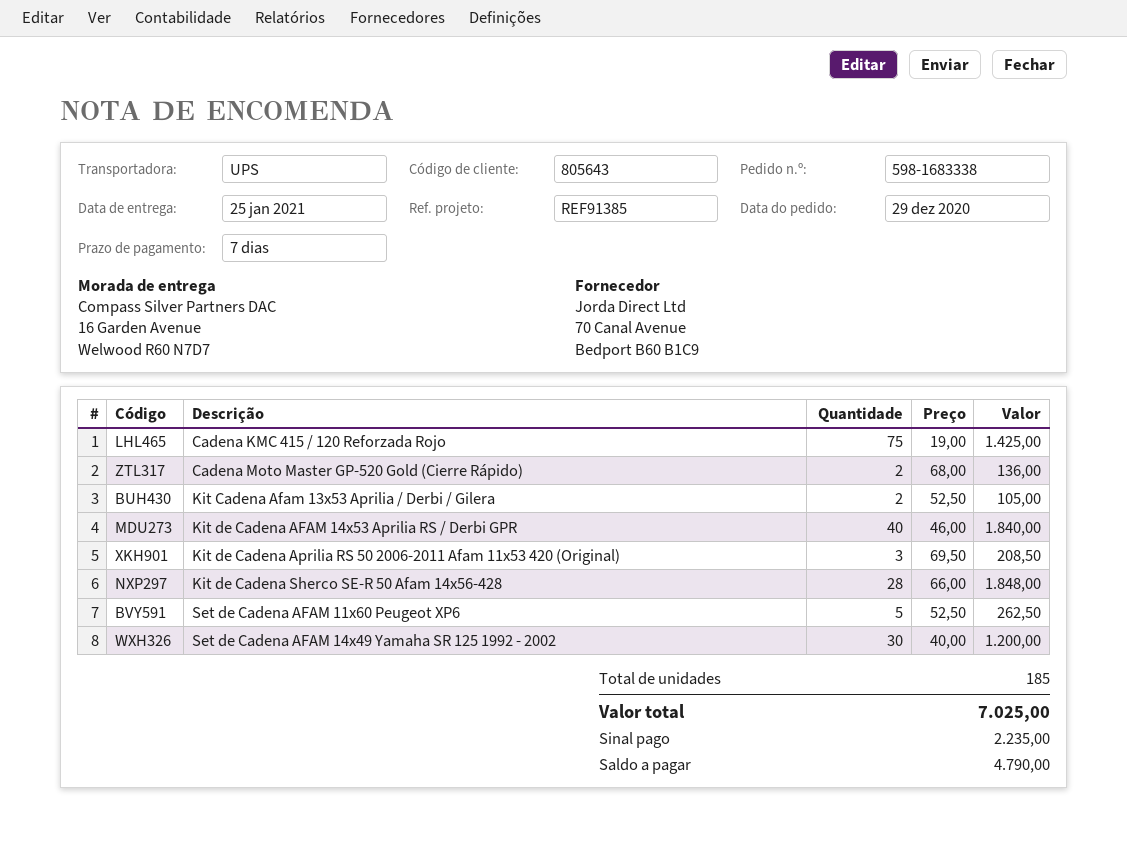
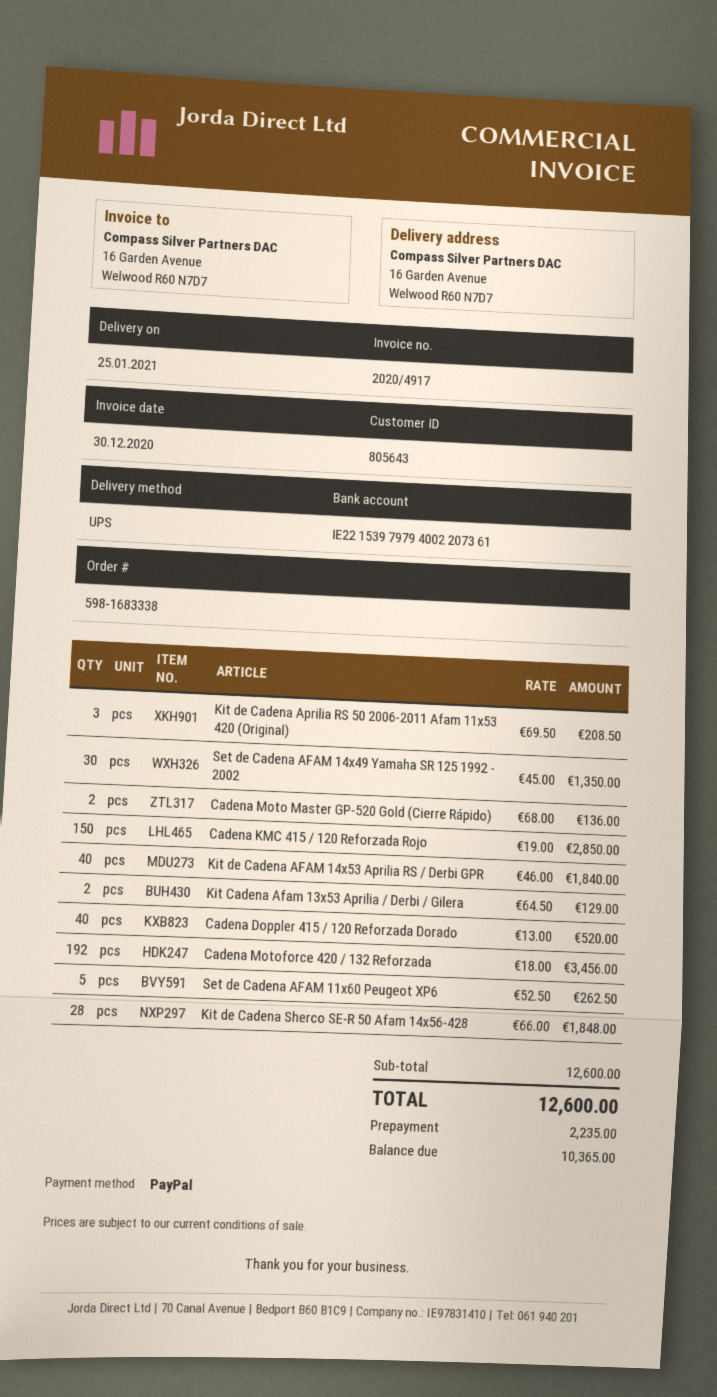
Cadena KMC 415 / 120 Reforzada Rojo: 75 x 19.00 = 1425.00 -> 150 x 19.00 = 2850.00
Kit Cadena Afam 13x53 Aprilia / Derbi / Gilera: 2 x 52.50 = 105.00 -> 2 x 64.50 = 129.00
Set de Cadena AFAM 14x49 Yamaha SR 125 1992 - 2002: 30 x 40.00 = 1200.00 -> 30 x 45.00 = 1350.00
Cadena Doppler 415 / 120 Reforzada Dorado: none -> 40 x 13.00 = 520.00
Cadena Motoforce 420 / 132 Reforzada: none -> 192 x 18.00 = 3456.00
total: 7025.00 -> 12600.00
balance: 4790.00 -> 10365.00

